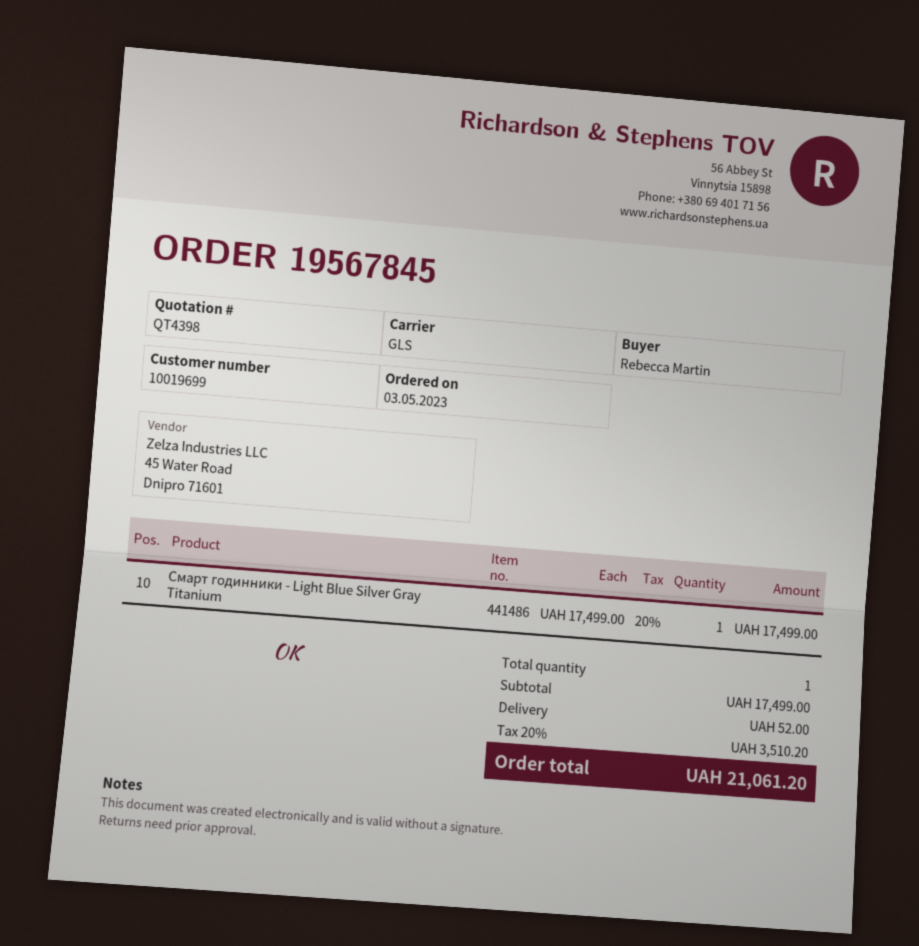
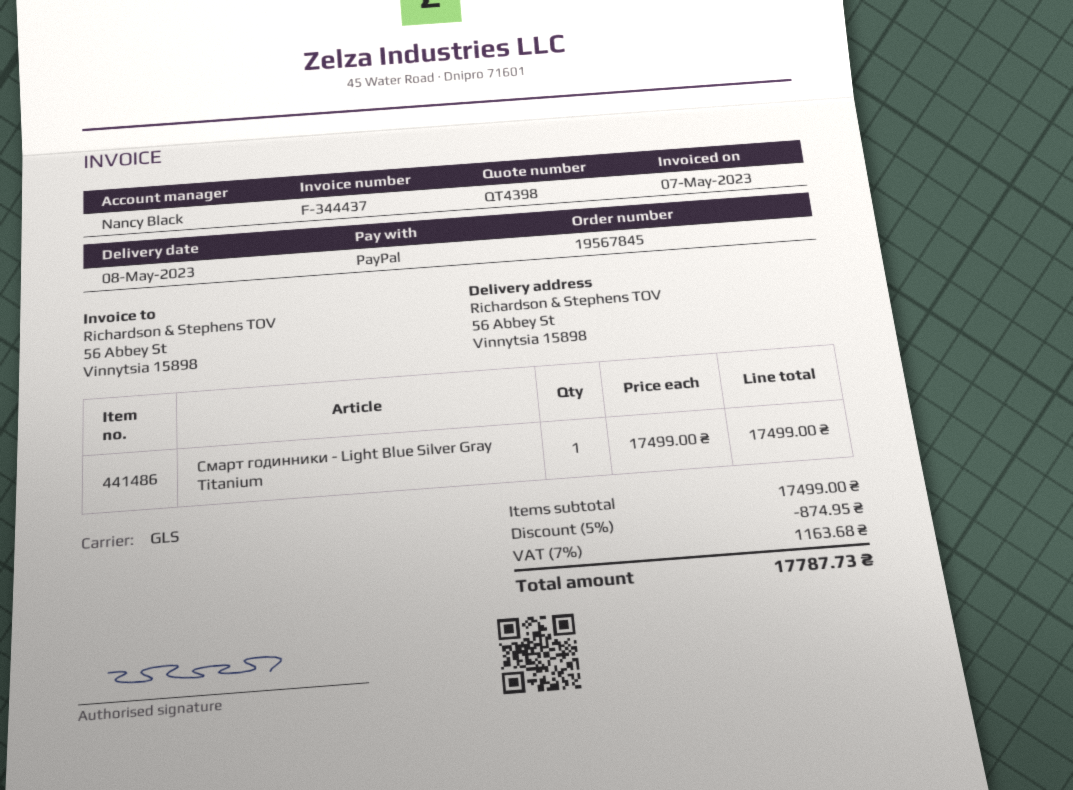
discount: none -> 5% = 874.95
shipping: 52.00 -> none
tax: 20% = 3510.20 -> 7% = 1163.68
total: 21061.20 -> 17787.73

